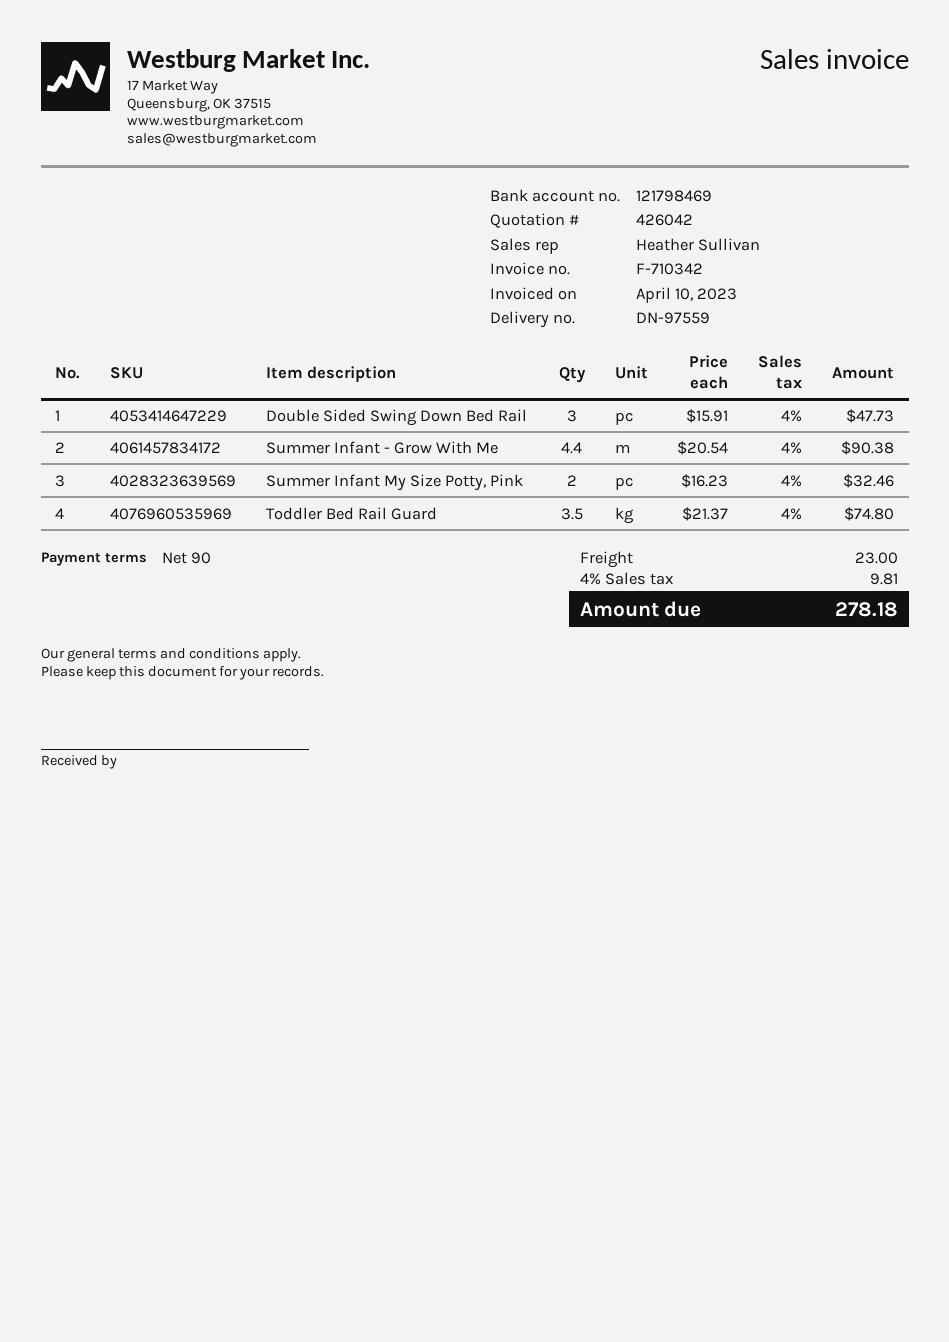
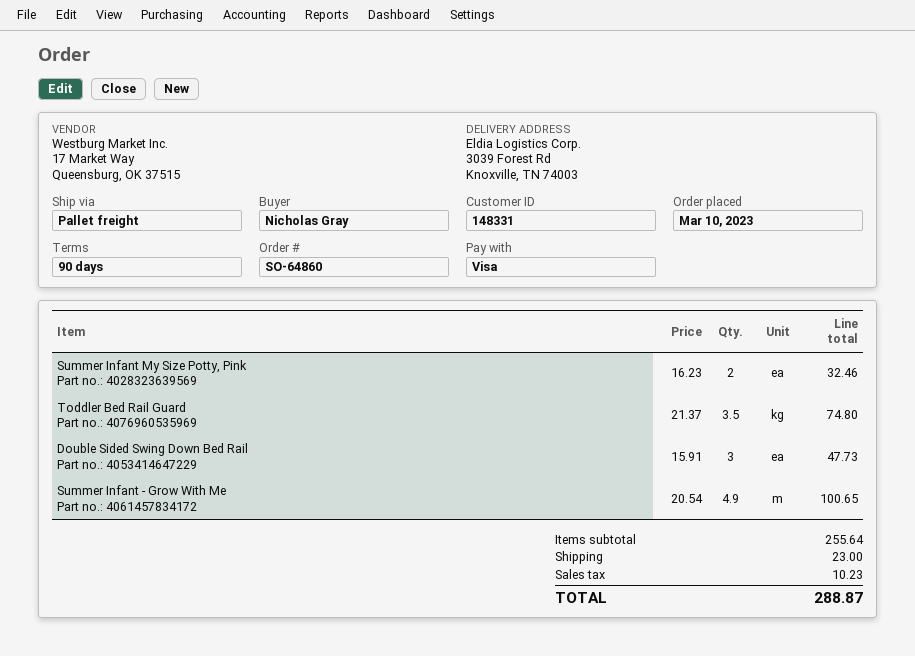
Summer Infant - Grow With Me: 4.4 x 20.54 = 90.38 -> 4.9 x 20.54 = 100.65
tax: 9.81 -> 10.23
total: 278.18 -> 288.87

